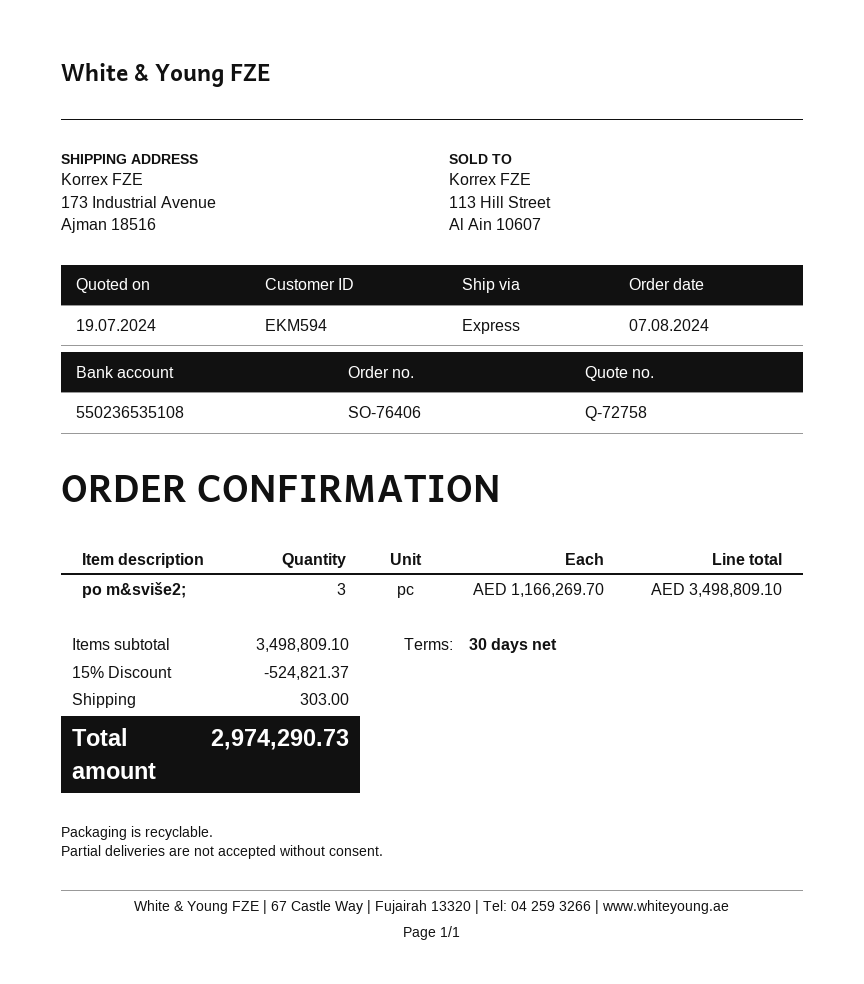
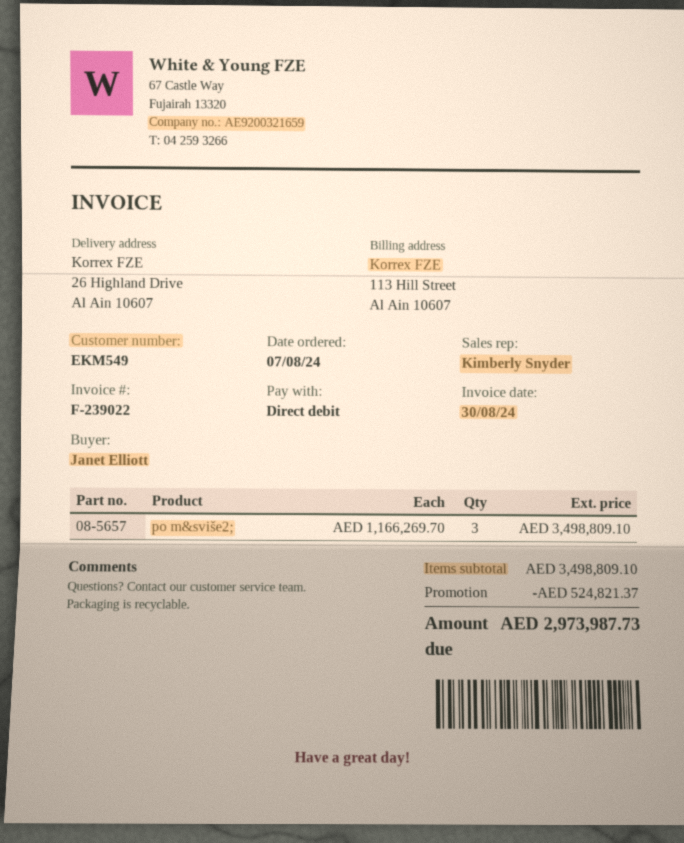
customer number: EKM594 -> EKM549
ship to: 173 Industrial Avenue, Ajman 18516 -> 26 Highland Drive, Al Ain 10607
shipping: 303.00 -> none
total: 2974290.73 -> 2973987.73

